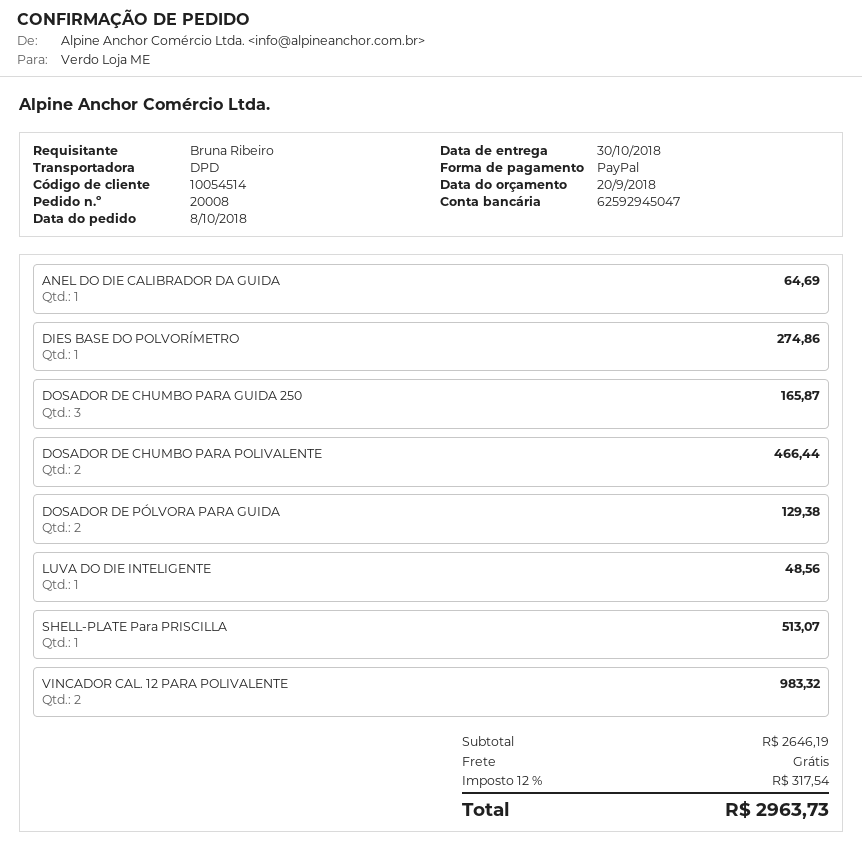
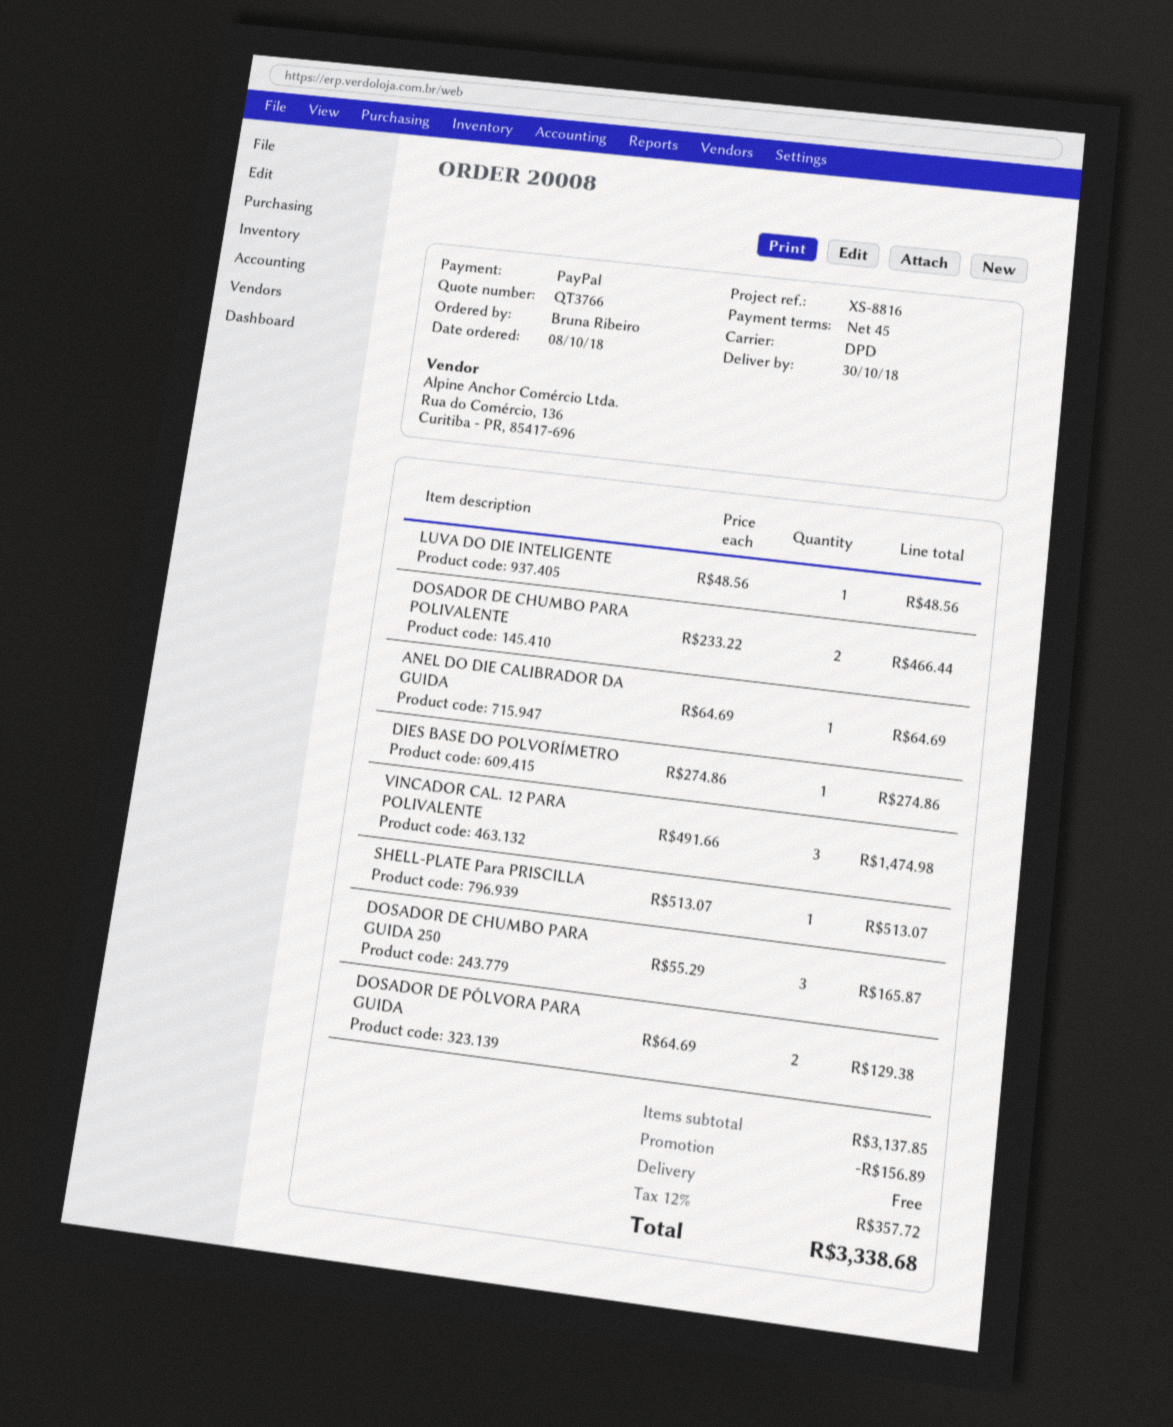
VINCADOR CAL. 12 PARA POLIVALENTE: 2 for 983.32 -> 3 for 1474.98
subtotal: 2646.19 -> 3137.85
discount: none -> 156.89
tax: 12% = 317.54 -> 12% = 357.72
total: 2963.73 -> 3338.68

